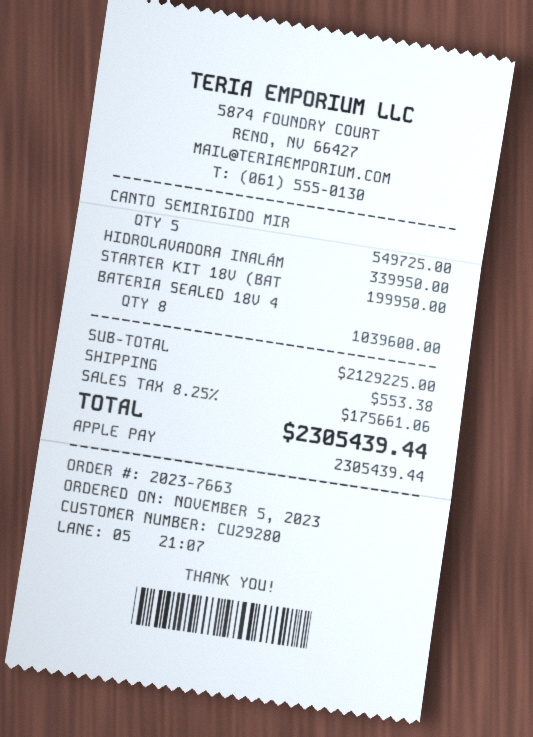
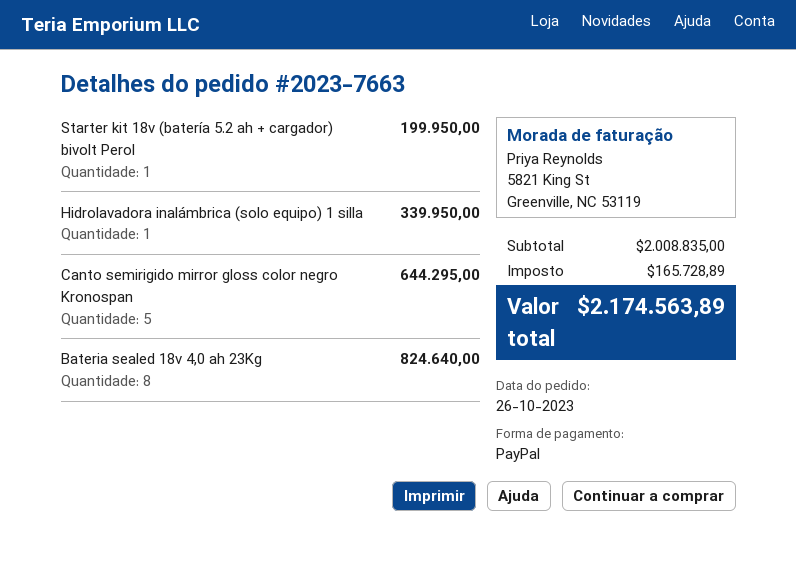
order date: 2023-11-05 -> 2023-10-26
payment method: Apple Pay -> PayPal
CANTO SEMIRIGIDO MIR: 5 for 549725.00 -> 5 for 644295.00
BATERIA SEALED 18V 4: 8 for 1039600.00 -> 8 for 824640.00
subtotal: 2129225.00 -> 2008835.00
shipping: 553.38 -> none
tax: 175661.06 -> 165728.89
total: 2305439.44 -> 2174563.89

